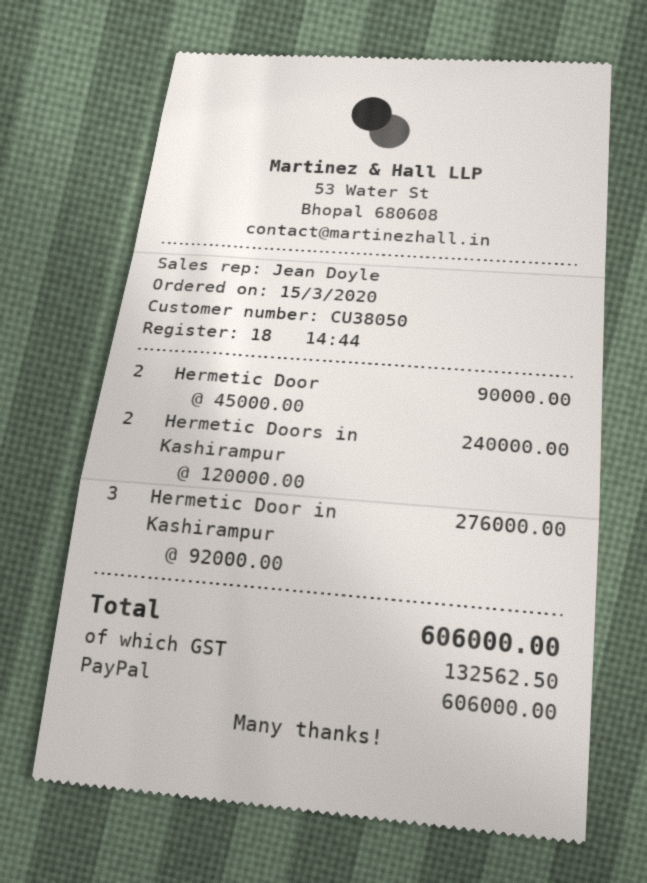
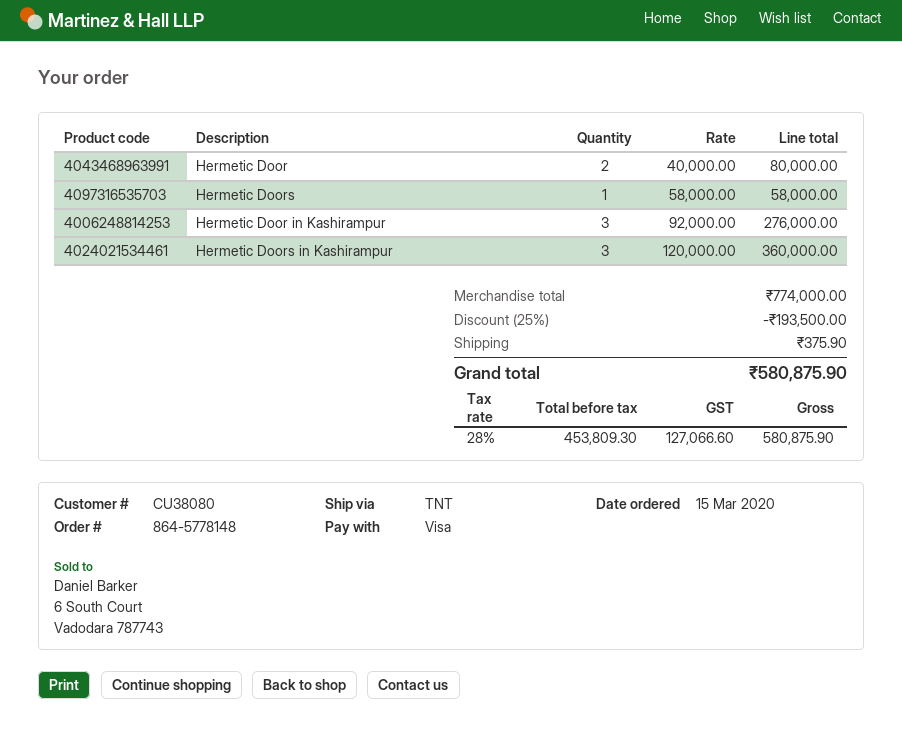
customer number: CU38050 -> CU38080
payment method: PayPal -> Visa
Hermetic Door: 2 x 45000.00 = 90000.00 -> 2 x 40000.00 = 80000.00
Hermetic Doors in Kashirampur: 2 x 120000.00 = 240000.00 -> 3 x 120000.00 = 360000.00
Hermetic Doors: none -> 1 x 58000.00 = 58000.00
discount: none -> 25% = 193500.00
shipping: none -> 375.90
tax: 132562.50 -> 127066.60
total: 606000.00 -> 580875.90

